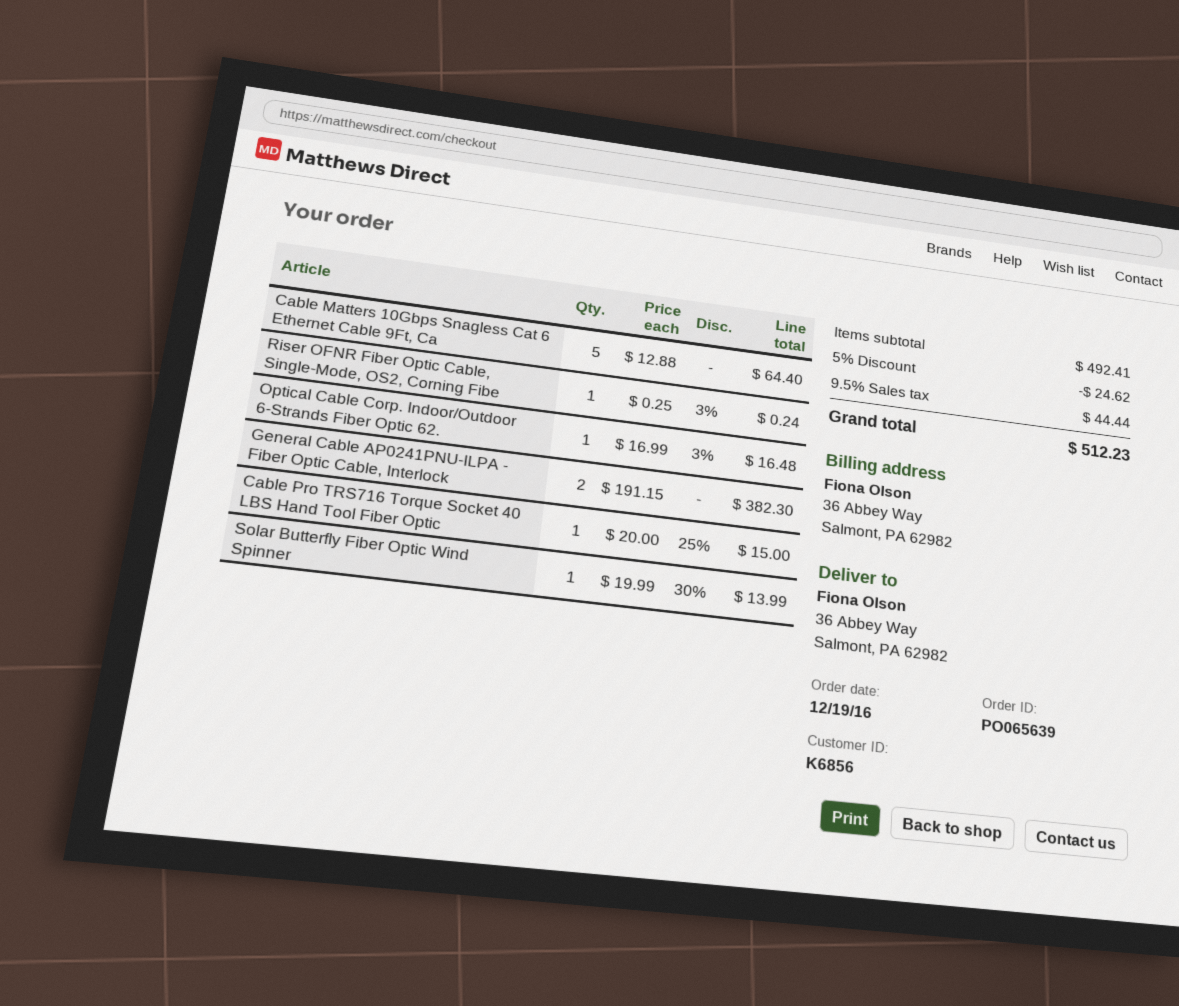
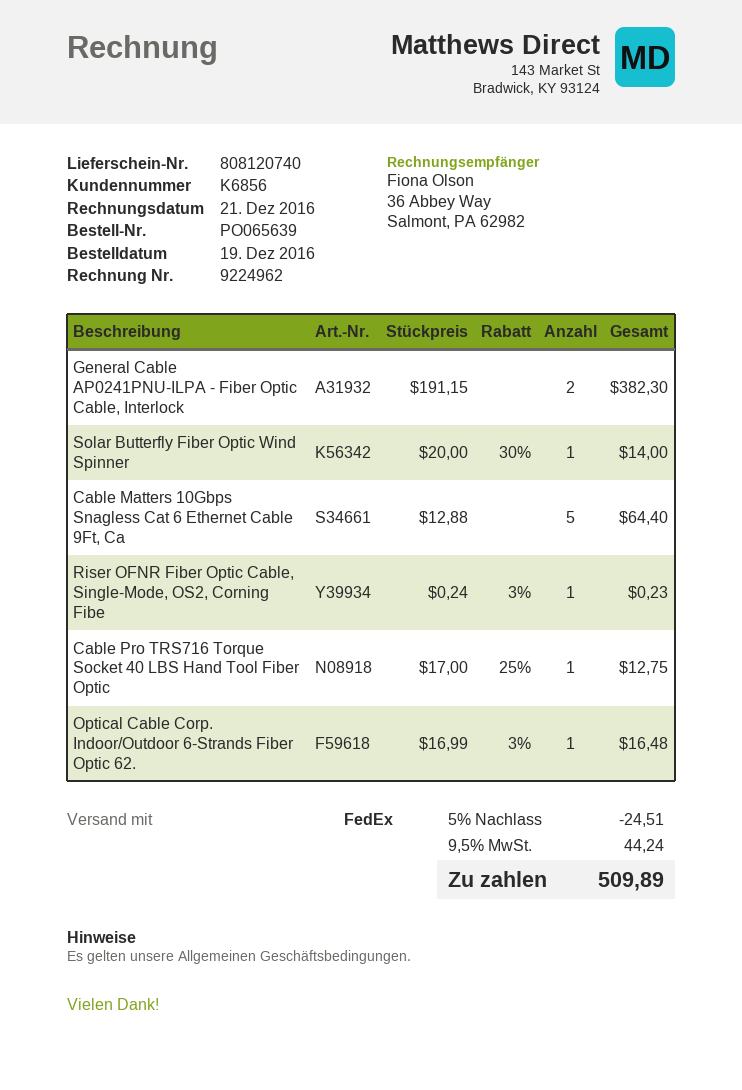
Riser OFNR Fiber Optic Cable, Single-Mode, OS2, Corning Fibe: 1 x 0.25 - 3% = 0.24 -> 1 x 0.24 - 3% = 0.23
Cable Pro TRS716 Torque Socket 40 LBS Hand Tool Fiber Optic: 1 x 20.00 - 25% = 15.00 -> 1 x 17.00 - 25% = 12.75
Solar Butterfly Fiber Optic Wind Spinner: 1 x 19.99 - 30% = 13.99 -> 1 x 20.00 - 30% = 14.00
discount: 5% = 24.62 -> 5% = 24.51
tax: 9.5% = 44.44 -> 9.5% = 44.24
total: 512.23 -> 509.89

